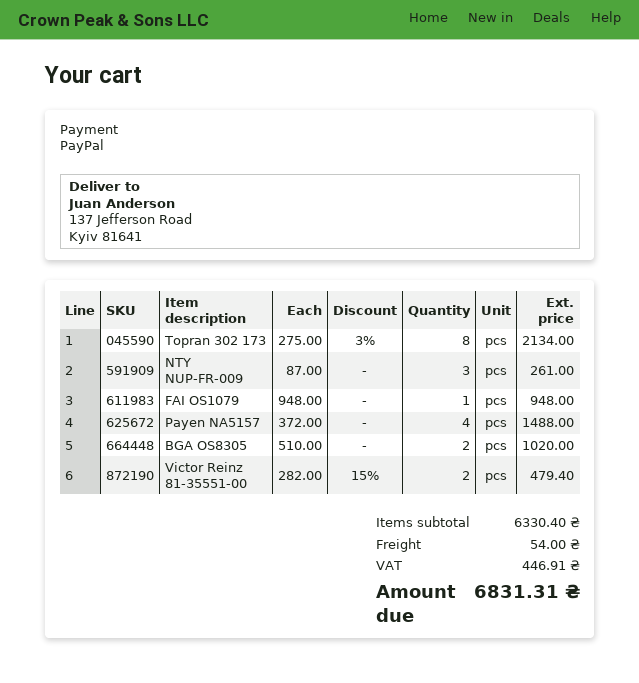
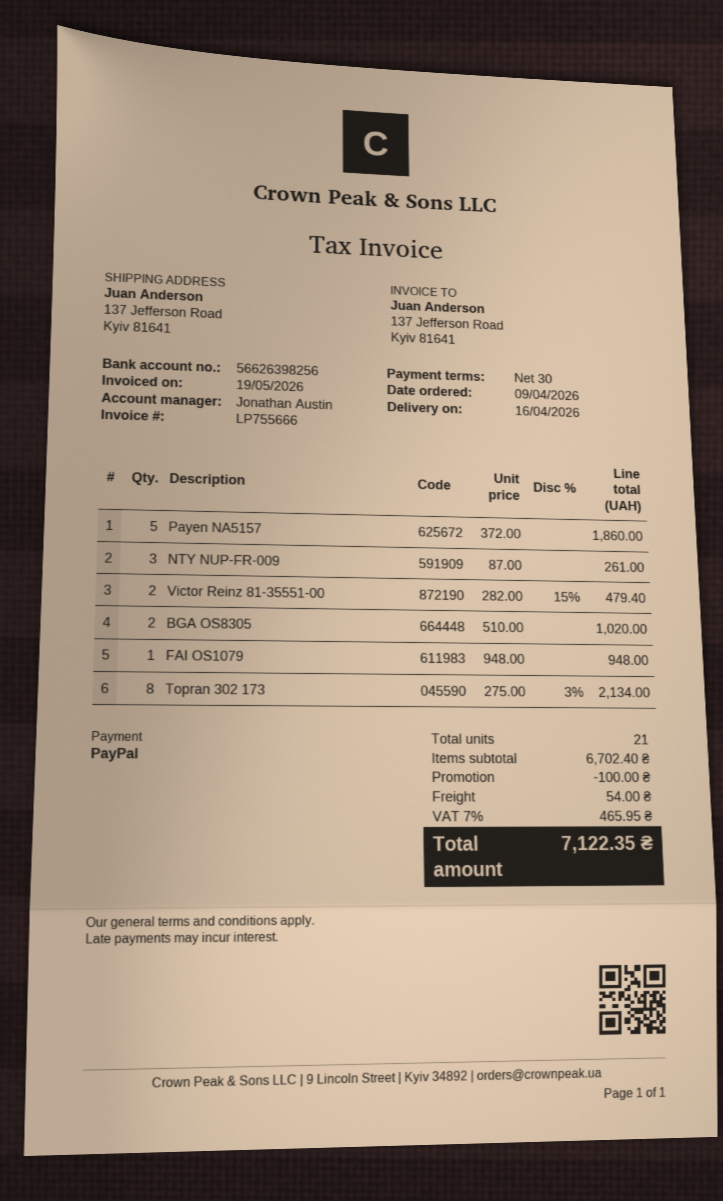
Payen NA5157: 4 x 372.00 = 1488.00 -> 5 x 372.00 = 1860.00
subtotal: 6330.40 -> 6702.40
discount: none -> 100.00
tax: 446.91 -> 465.95
total: 6831.31 -> 7122.35

